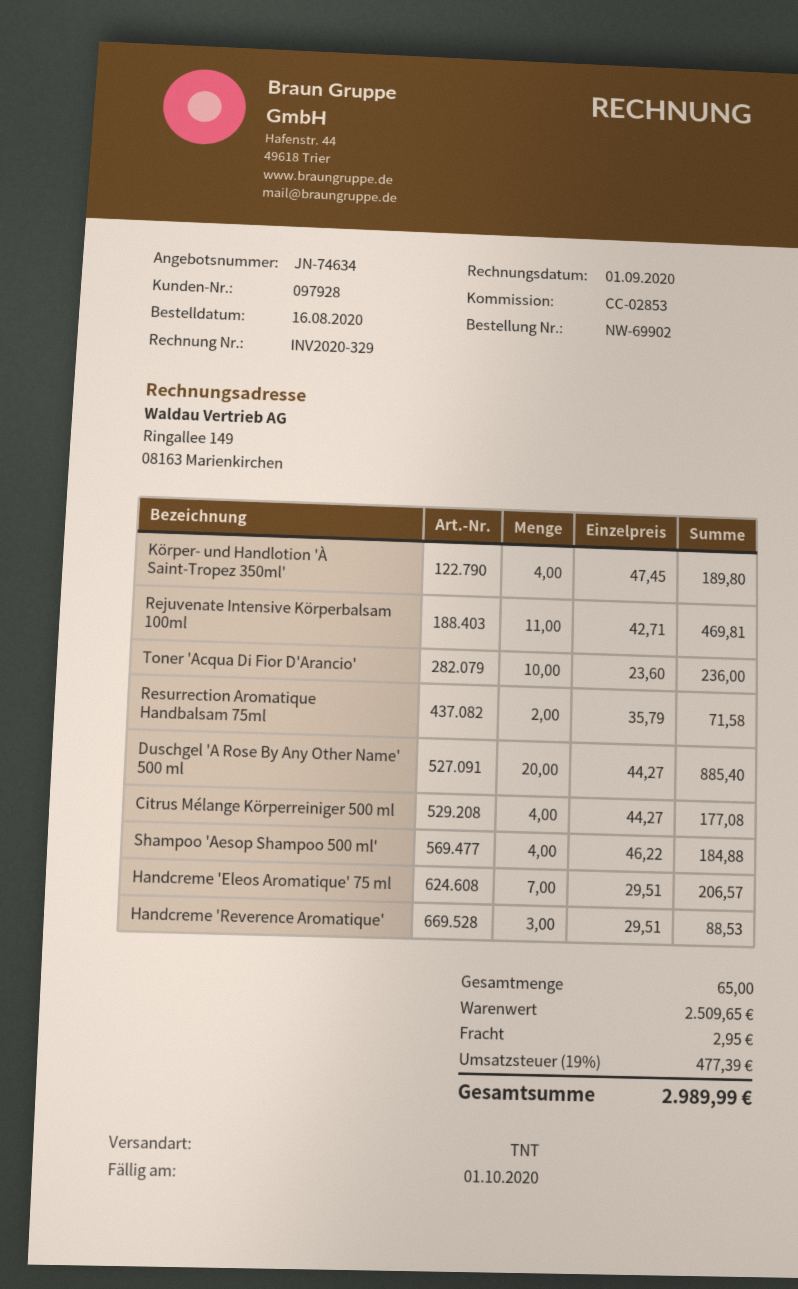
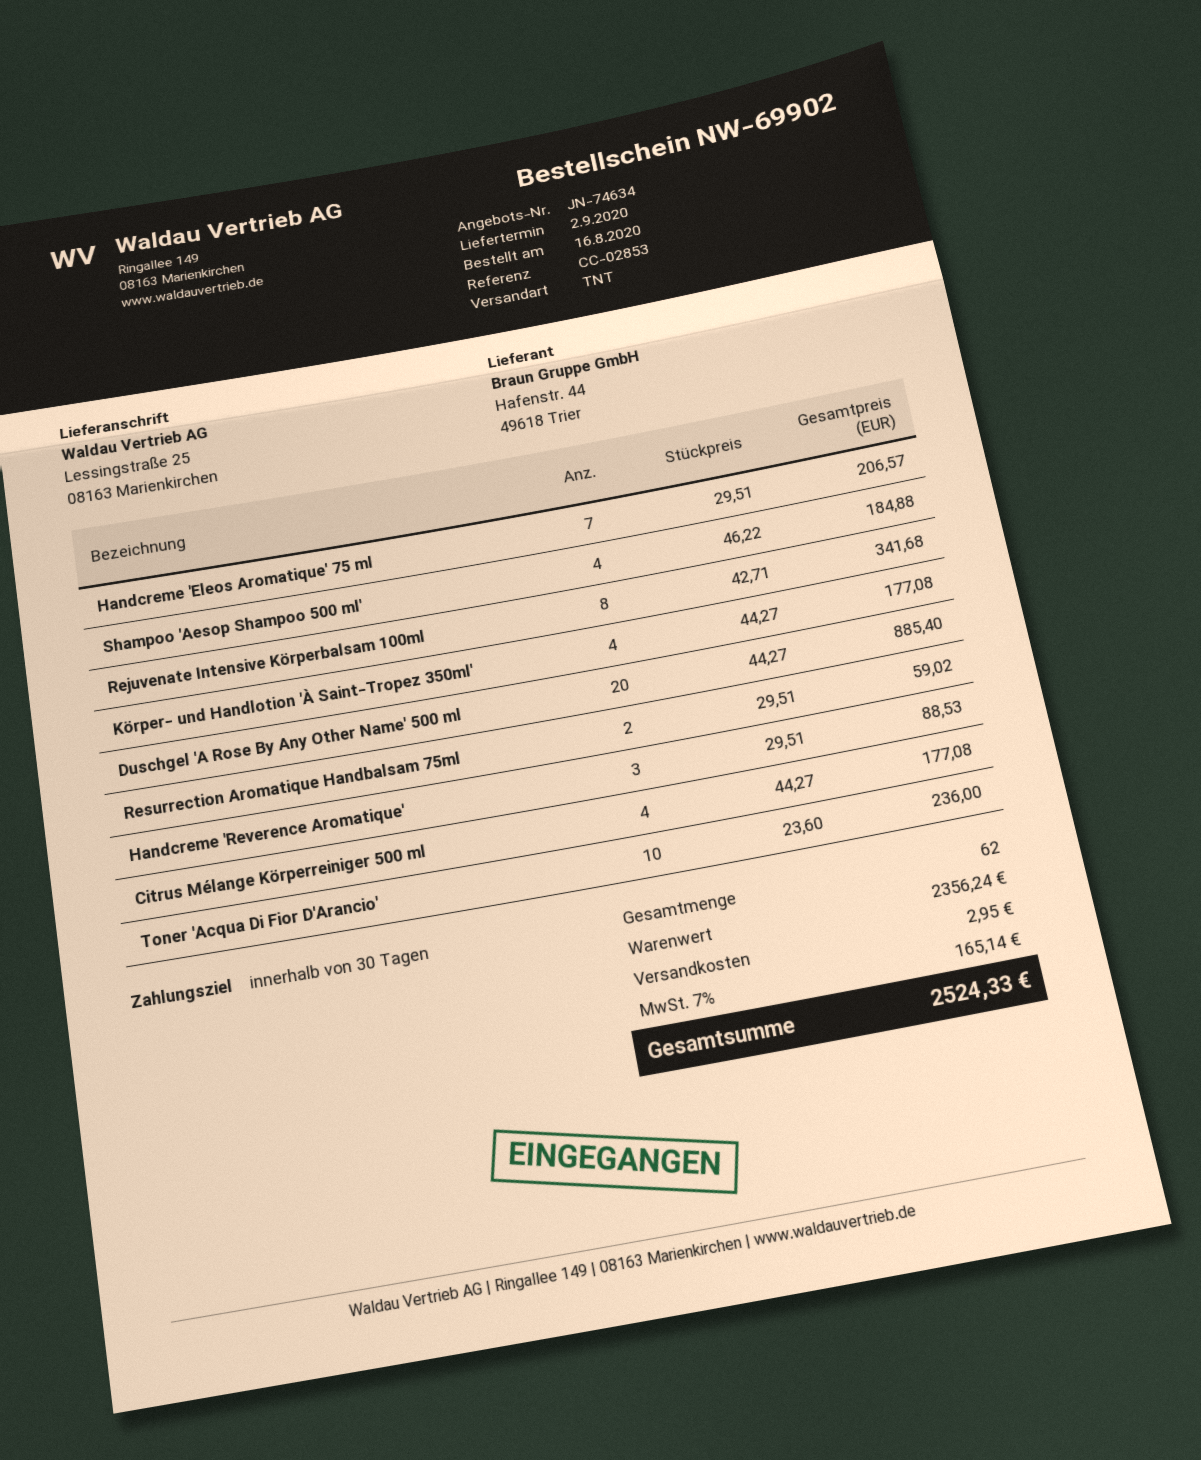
Körper- und Handlotion 'À Saint-Tropez 350ml': 4 x 47.45 = 189.80 -> 4 x 44.27 = 177.08
Rejuvenate Intensive Körperbalsam 100ml: 11 x 42.71 = 469.81 -> 8 x 42.71 = 341.68
Resurrection Aromatique Handbalsam 75ml: 2 x 35.79 = 71.58 -> 2 x 29.51 = 59.02
total quantity: 65 -> 62
subtotal: 2509.65 -> 2356.24
tax: 19% = 477.39 -> 7% = 165.14
total: 2989.99 -> 2524.33

